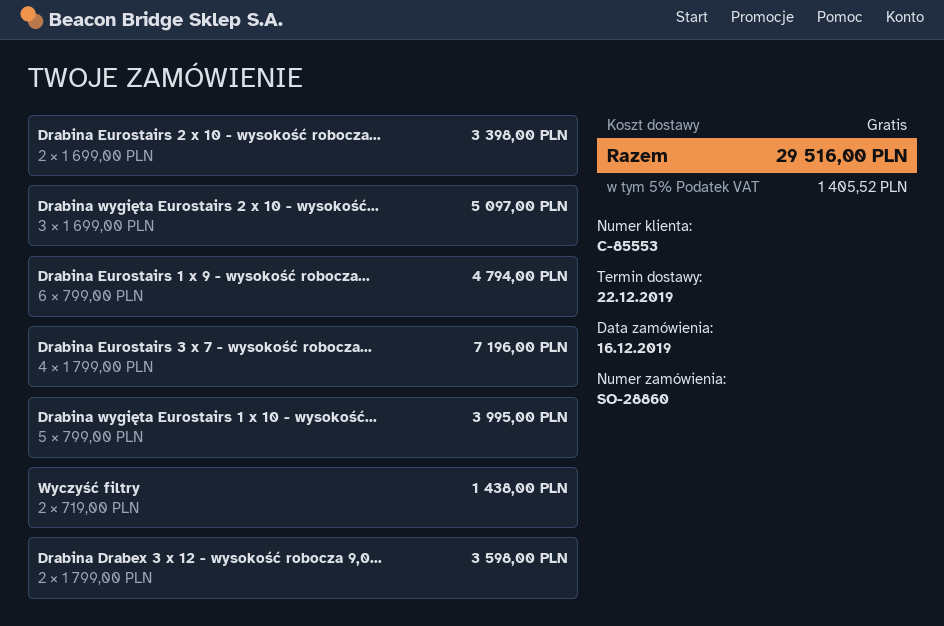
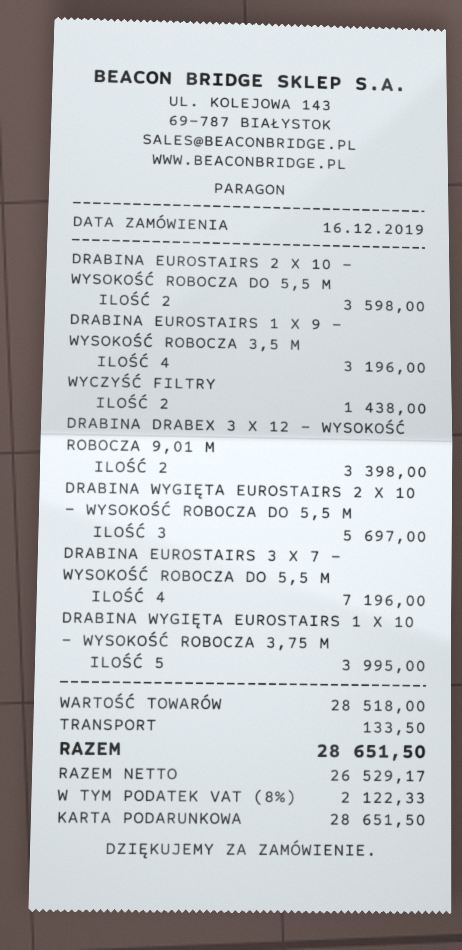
Drabina Eurostairs 2 x 10 - wysokość robocza...: 2 for 3398.00 -> 2 for 3598.00
Drabina wygięta Eurostairs 2 x 10 - wysokość...: 3 for 5097.00 -> 3 for 5697.00
Drabina Eurostairs 1 x 9 - wysokość robocza...: 6 for 4794.00 -> 4 for 3196.00
Drabina Drabex 3 x 12 - wysokość robocza 9,0...: 2 for 3598.00 -> 2 for 3398.00
shipping: 0.00 -> 133.50
tax: 5% = 1405.52 -> 8% = 2122.33
total: 29516.00 -> 28651.50

